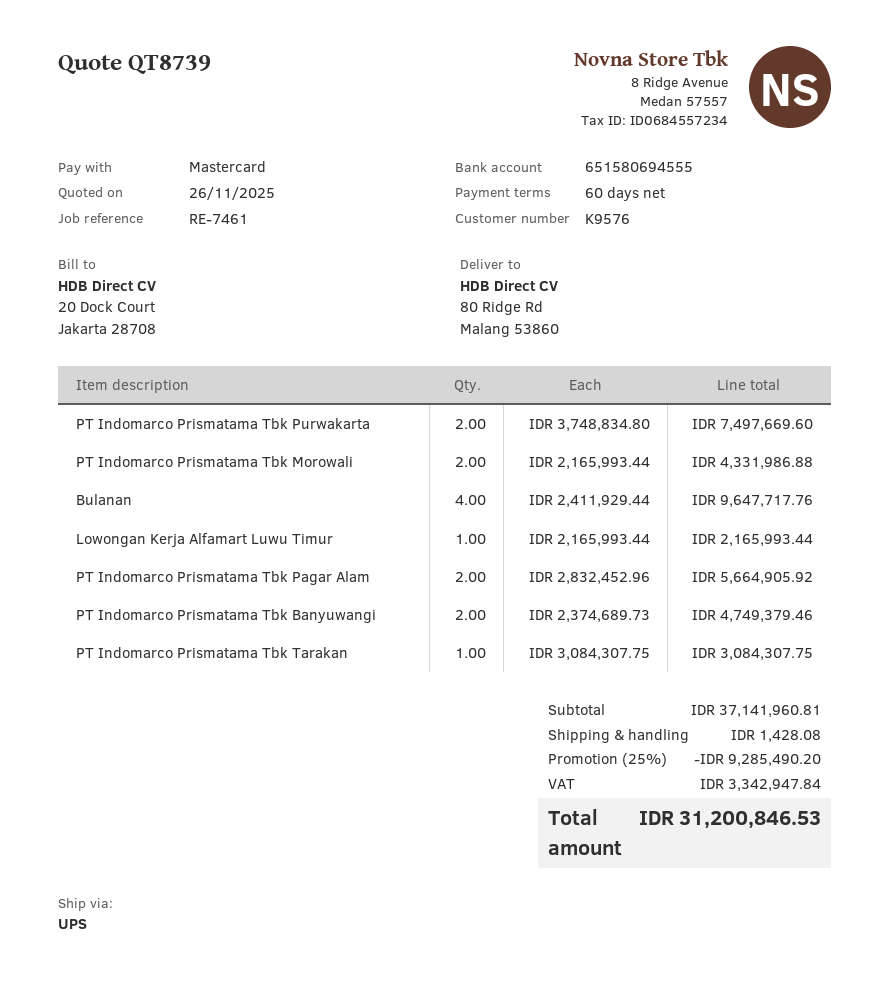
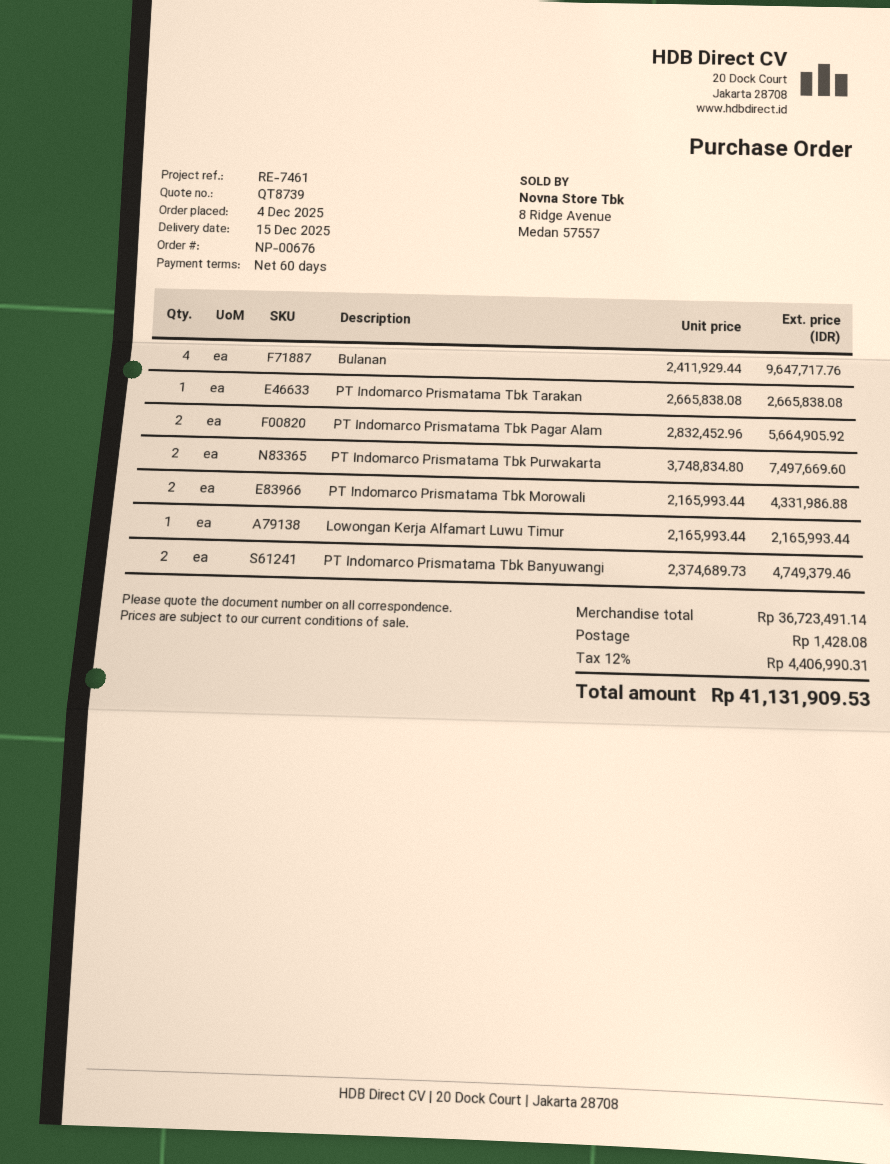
PT Indomarco Prismatama Tbk Tarakan: 1 x 3084307.75 = 3084307.75 -> 1 x 2665838.08 = 2665838.08
subtotal: 37141960.81 -> 36723491.14
discount: 25% = 9285490.20 -> none
tax: 3342947.84 -> 4406990.31
total: 31200846.53 -> 41131909.53

